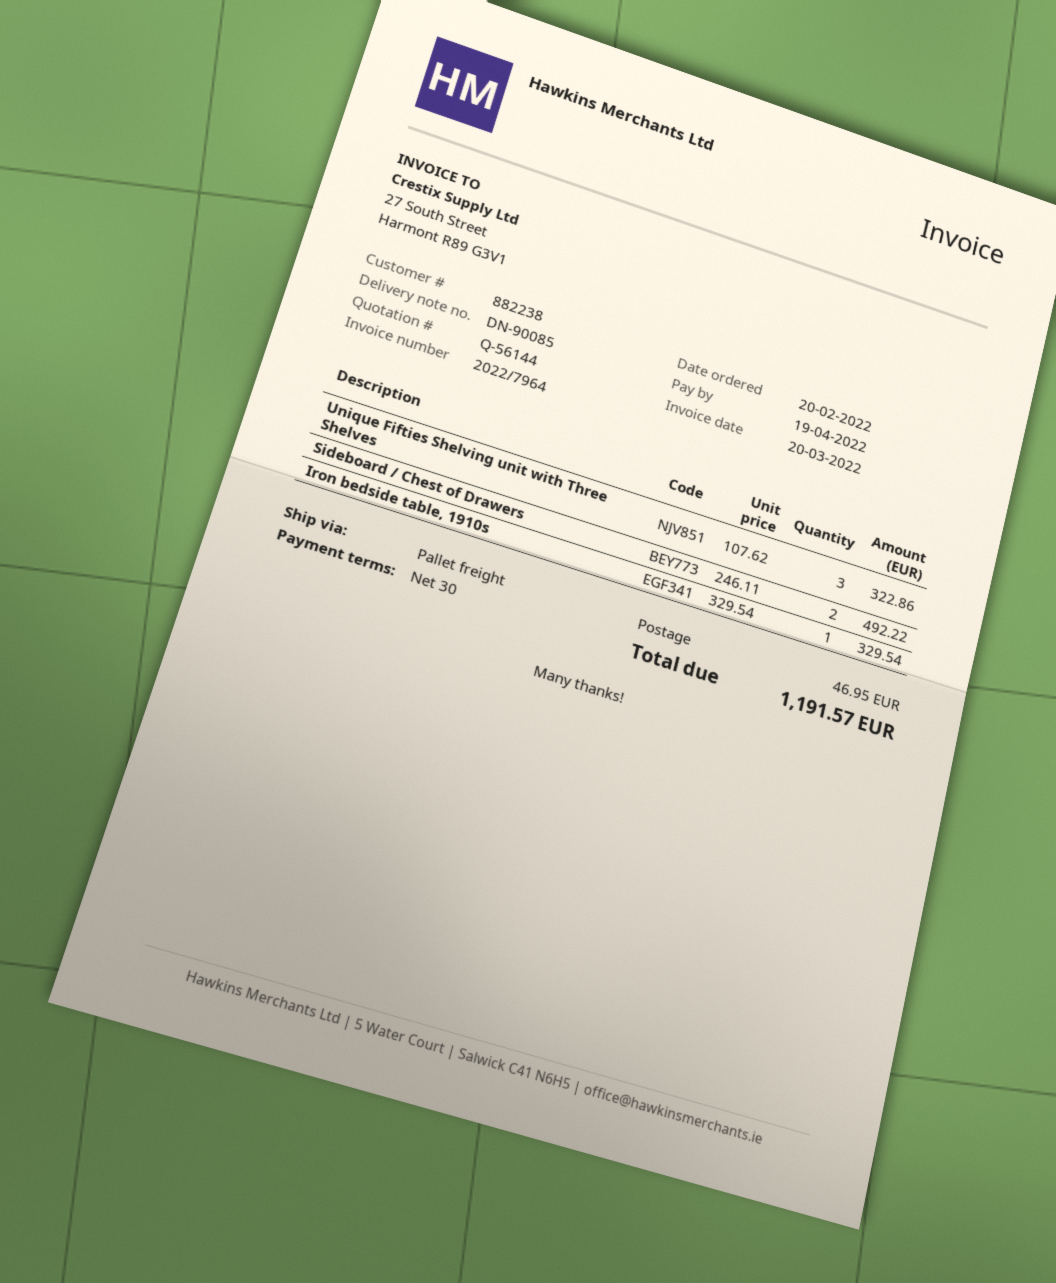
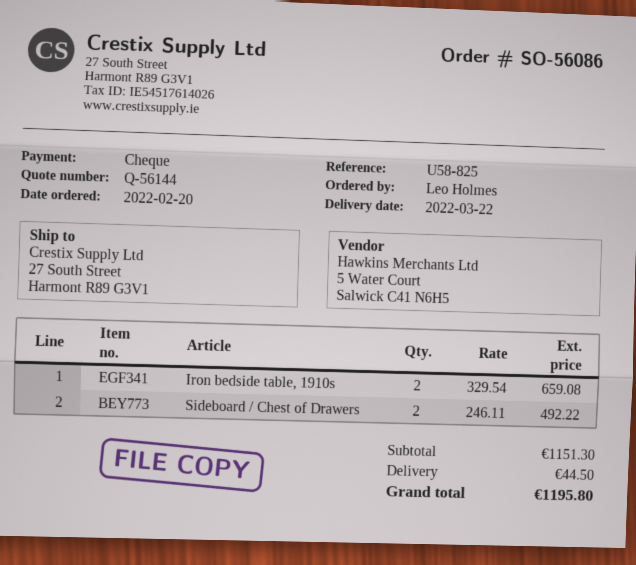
Unique Fifties Shelving unit with Three Shelves: 3 x 107.62 = 322.86 -> none
Iron bedside table, 1910s: 1 x 329.54 = 329.54 -> 2 x 329.54 = 659.08
shipping: 46.95 -> 44.50
total: 1191.57 -> 1195.80

